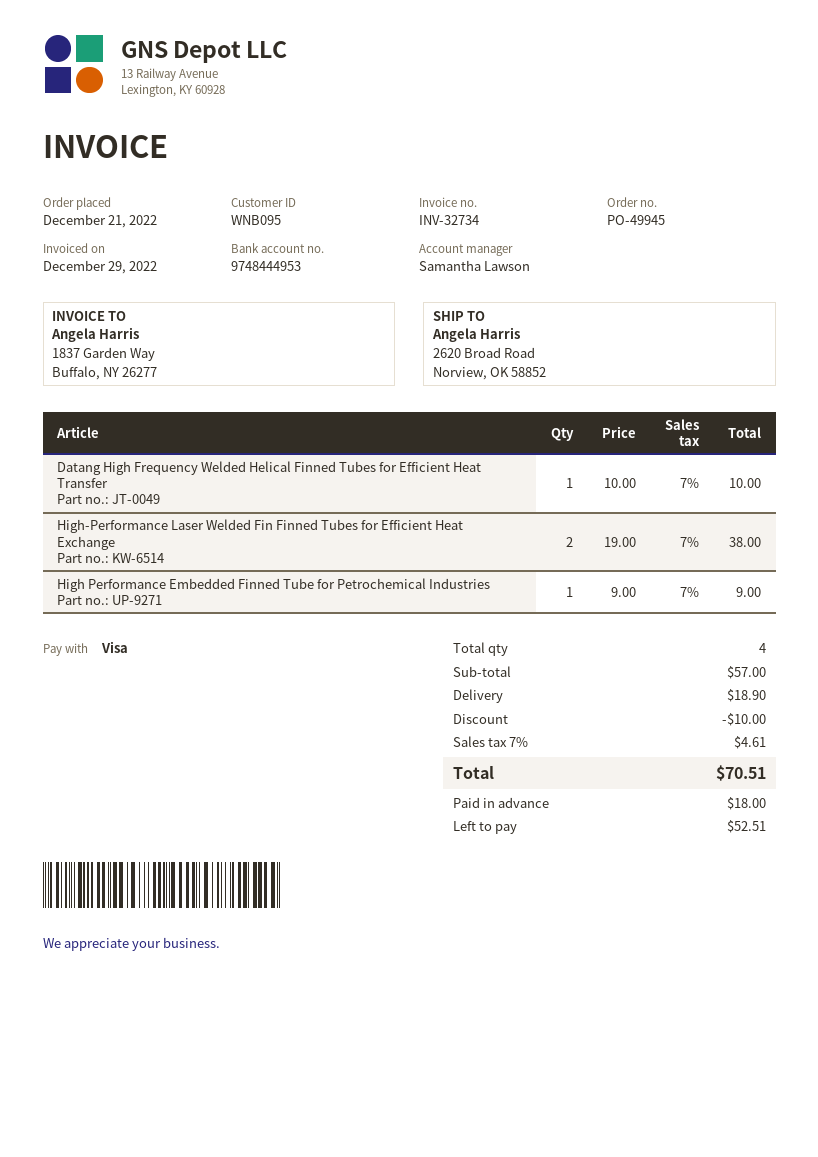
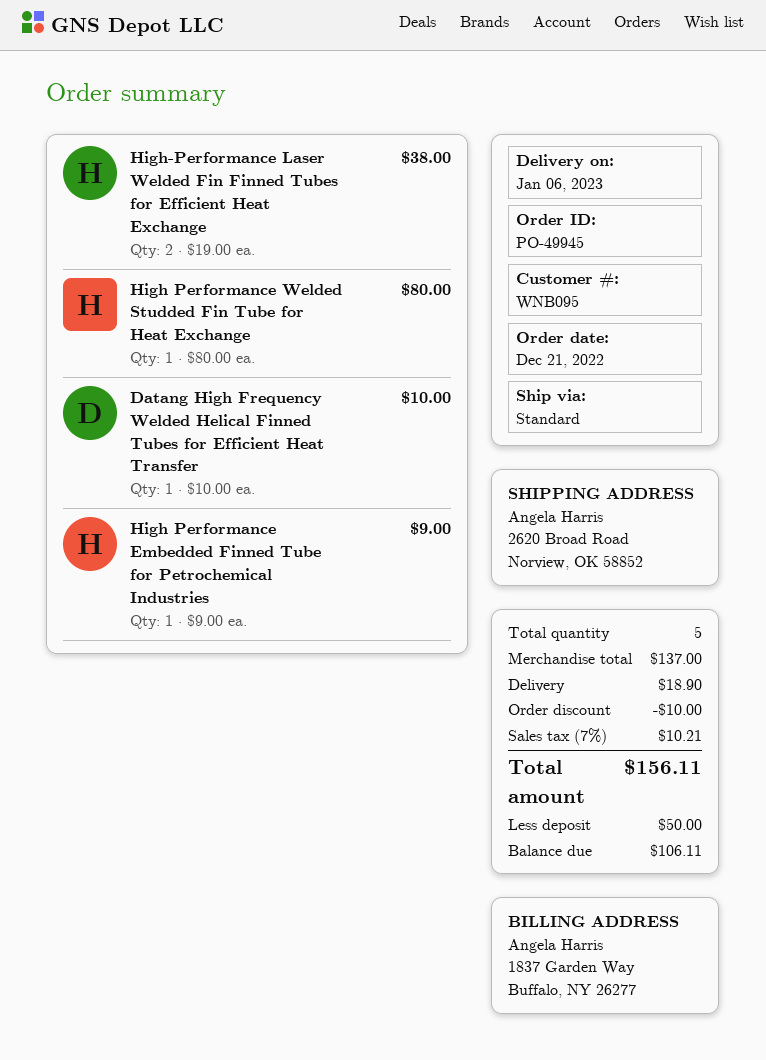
High Performance Welded Studded Fin Tube for Heat Exchange: none -> 1 x 80.00 = 80.00
total quantity: 4 -> 5
subtotal: 57.00 -> 137.00
tax: 7% = 4.61 -> 7% = 10.21
total: 70.51 -> 156.11
deposit: 18.00 -> 50.00
balance: 52.51 -> 106.11

